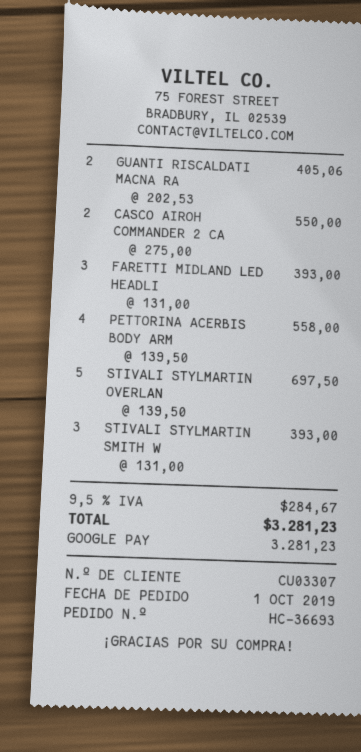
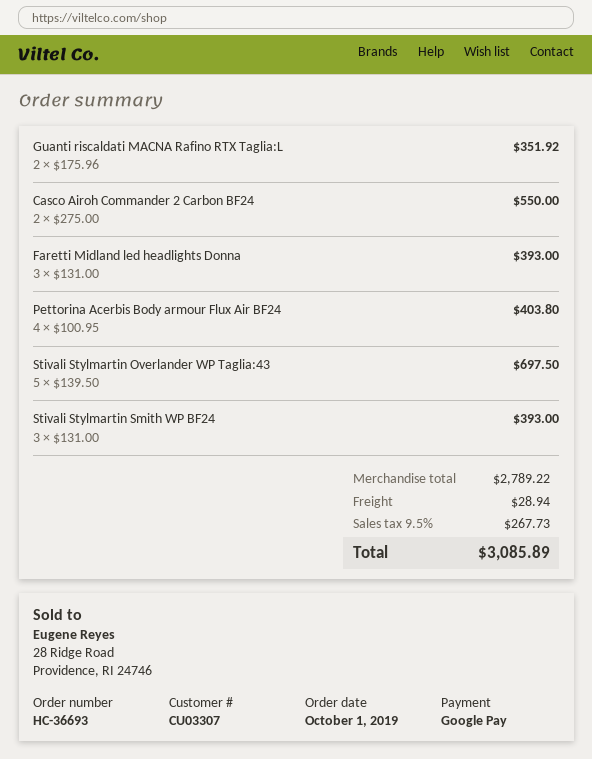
GUANTI RISCALDATI MACNA RA: 2 x 202.53 = 405.06 -> 2 x 175.96 = 351.92
PETTORINA ACERBIS BODY ARM: 4 x 139.50 = 558.00 -> 4 x 100.95 = 403.80
shipping: none -> 28.94
tax: 9.5% = 284.67 -> 9.5% = 267.73
total: 3281.23 -> 3085.89

